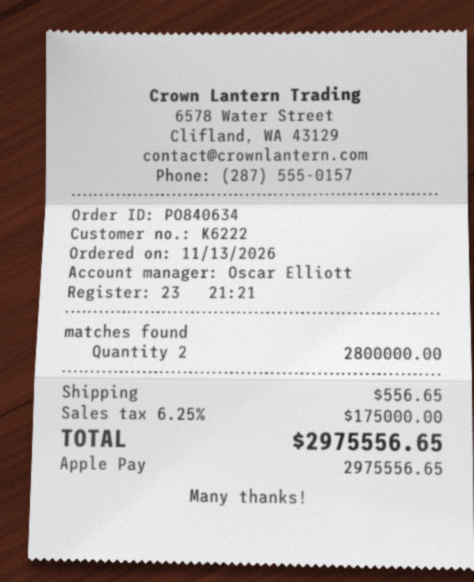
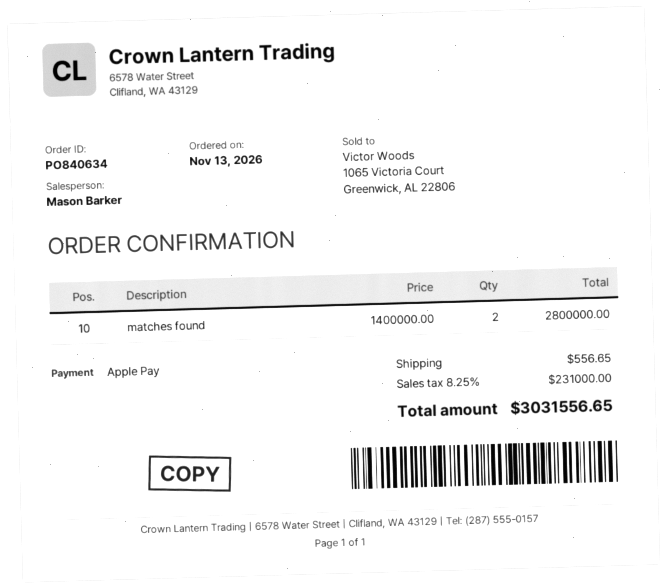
sales rep: Oscar Elliott -> Mason Barker
tax: 6.25% = 175000.00 -> 8.25% = 231000.00
total: 2975556.65 -> 3031556.65

